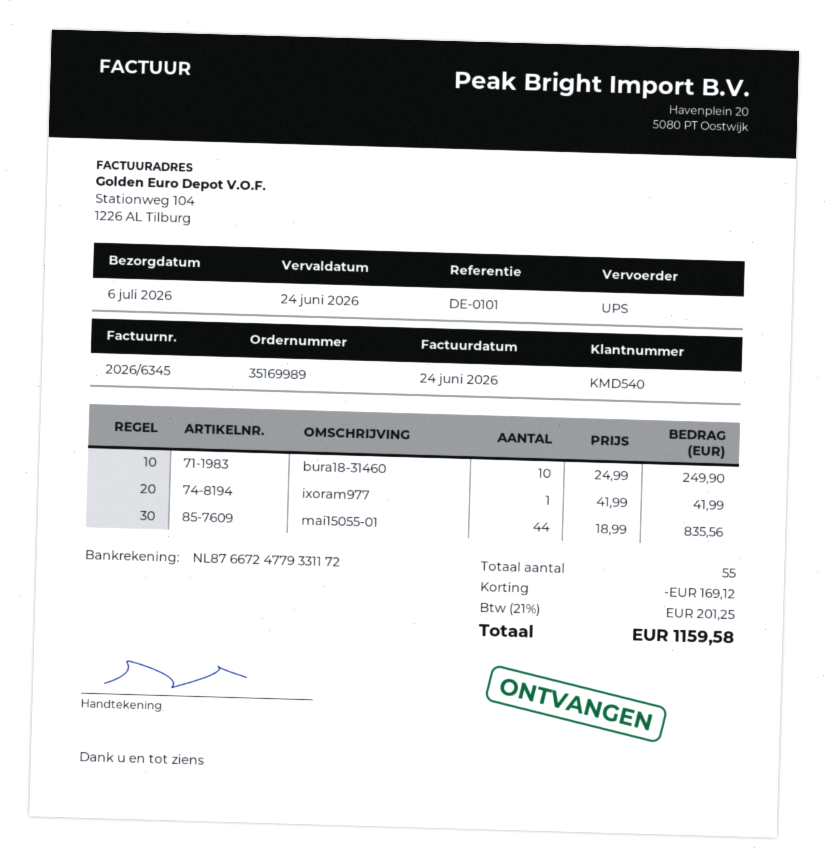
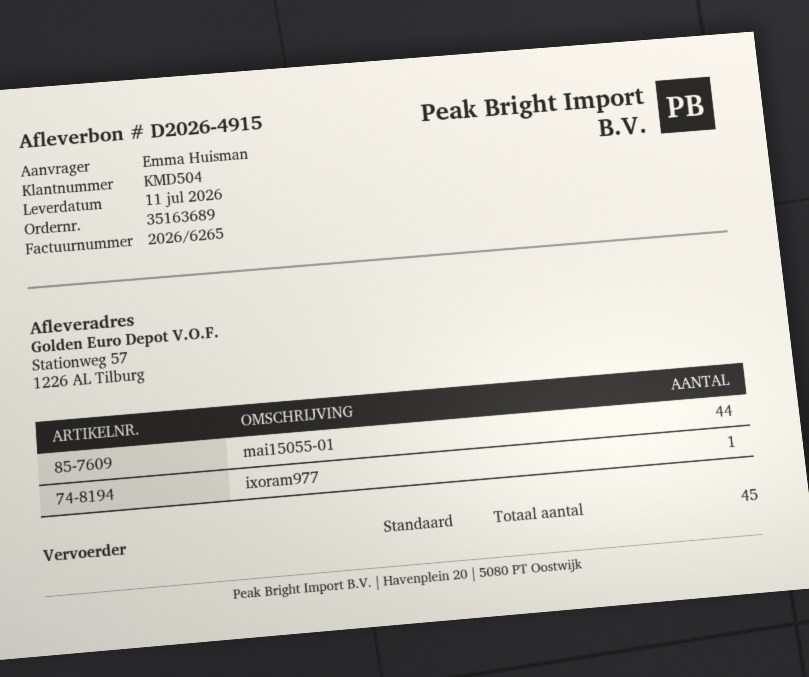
order number: 35169989 -> 35163689
delivery date: 2026-07-06 -> 2026-07-11
invoice number: 2026/6345 -> 2026/6265
customer number: KMD540 -> KMD504
shipping method: UPS -> standard
bura18-31460: 10 -> none
total quantity: 55 -> 45

